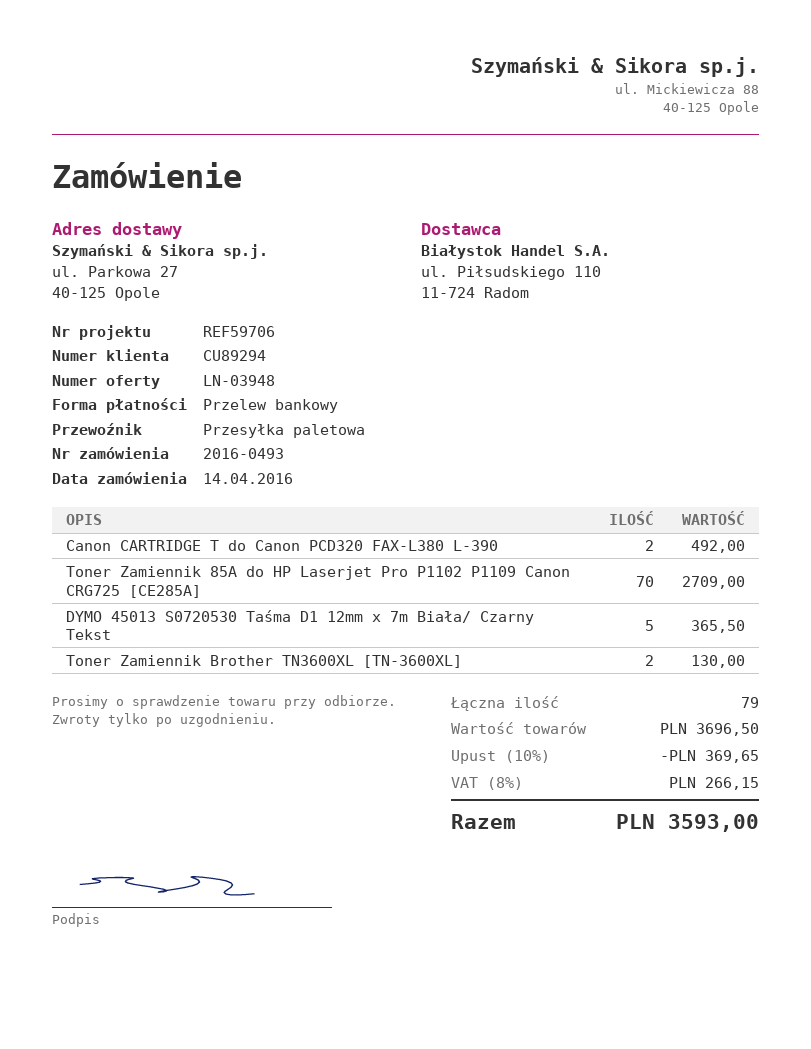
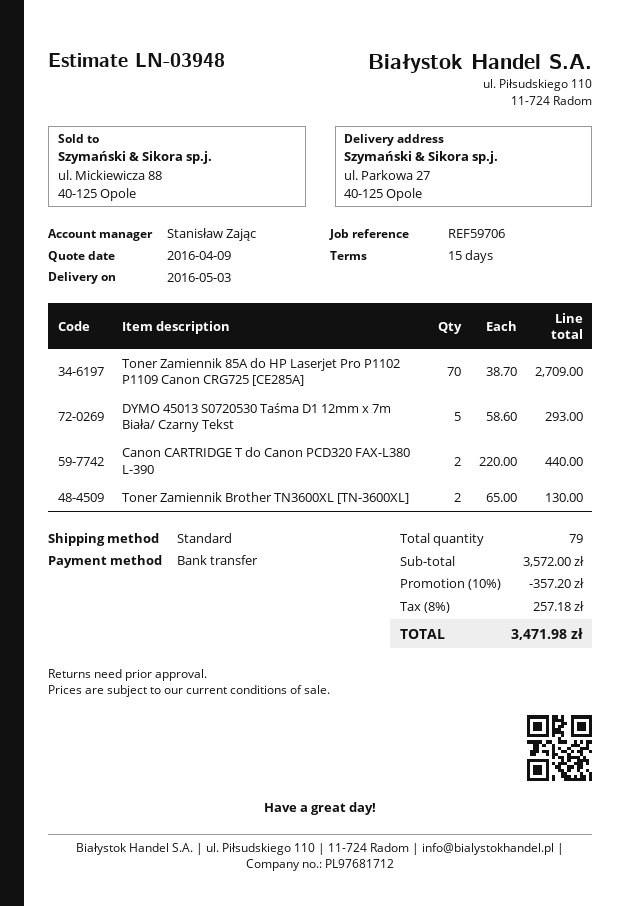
shipping method: pallet freight -> standard
Canon CARTRIDGE T do Canon PCD320 FAX-L380 L-390: 2 for 492.00 -> 2 for 440.00
DYMO 45013 S0720530 Taśma D1 12mm x 7m Biała/ Czarny Tekst: 5 for 365.50 -> 5 for 293.00
subtotal: 3696.50 -> 3572.00
discount: 10% = 369.65 -> 10% = 357.20
tax: 8% = 266.15 -> 8% = 257.18
total: 3593.00 -> 3471.98

